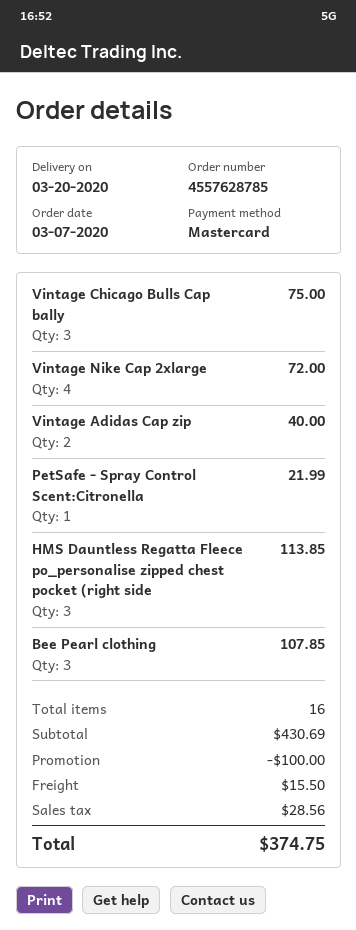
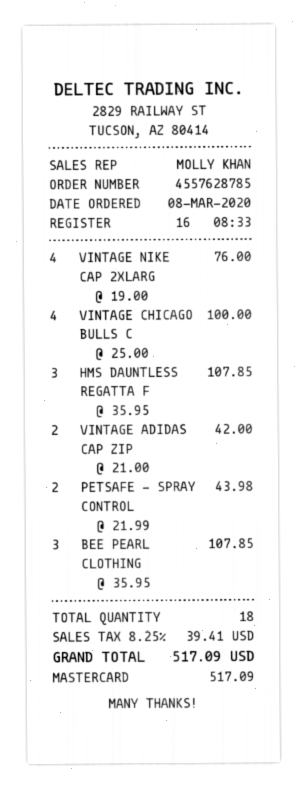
order date: 2020-03-07 -> 2020-03-08
Vintage Chicago Bulls Cap bally: 3 for 75.00 -> 4 for 100.00
Vintage Nike Cap 2xlarge: 4 for 72.00 -> 4 for 76.00
Vintage Adidas Cap zip: 2 for 40.00 -> 2 for 42.00
PetSafe - Spray Control Scent:Citronella: 1 for 21.99 -> 2 for 43.98
HMS Dauntless Regatta Fleece po_personalise zipped chest pocket (right side: 3 for 113.85 -> 3 for 107.85
total quantity: 16 -> 18
discount: 100.00 -> none
shipping: 15.50 -> none
tax: 28.56 -> 39.41
total: 374.75 -> 517.09

